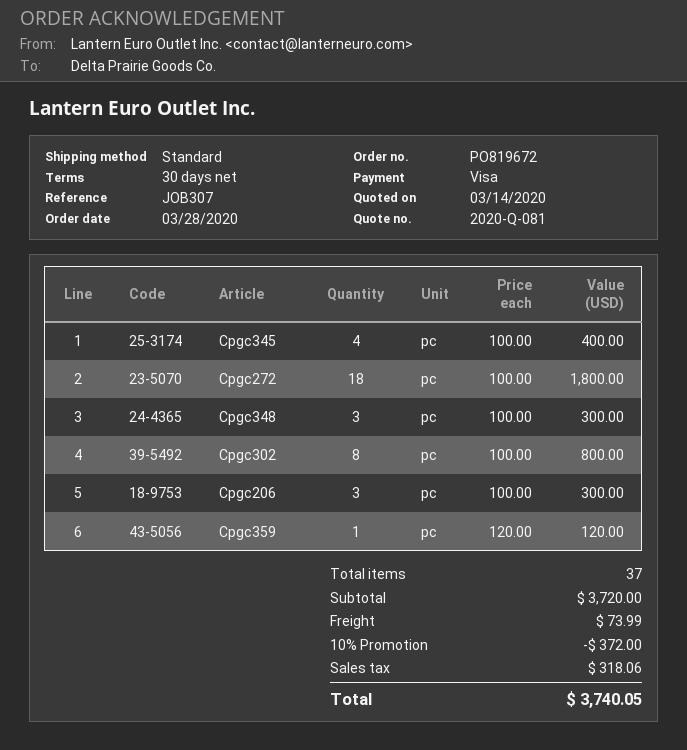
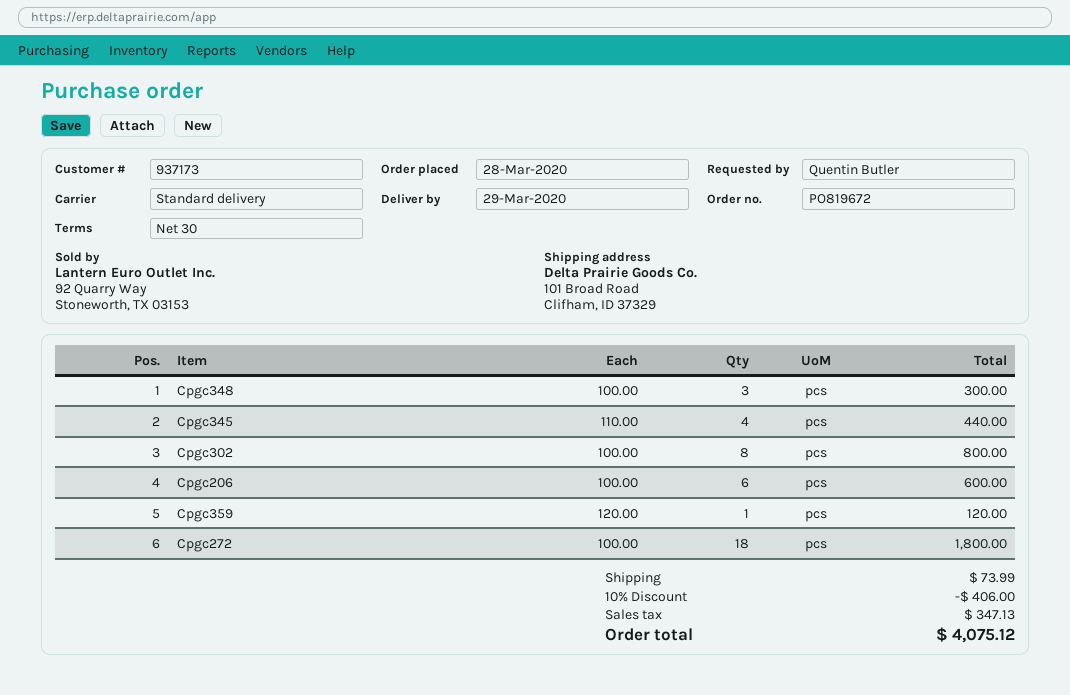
Cpgc345: 4 x 100.00 = 400.00 -> 4 x 110.00 = 440.00
Cpgc206: 3 x 100.00 = 300.00 -> 6 x 100.00 = 600.00
discount: 10% = 372.00 -> 10% = 406.00
tax: 318.06 -> 347.13
total: 3740.05 -> 4075.12

